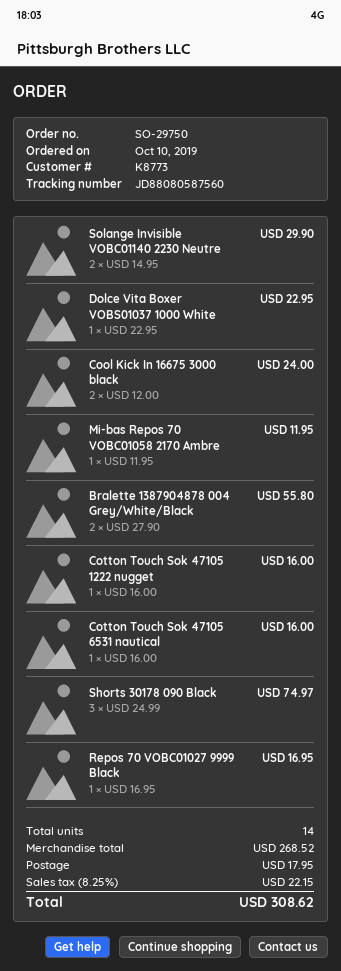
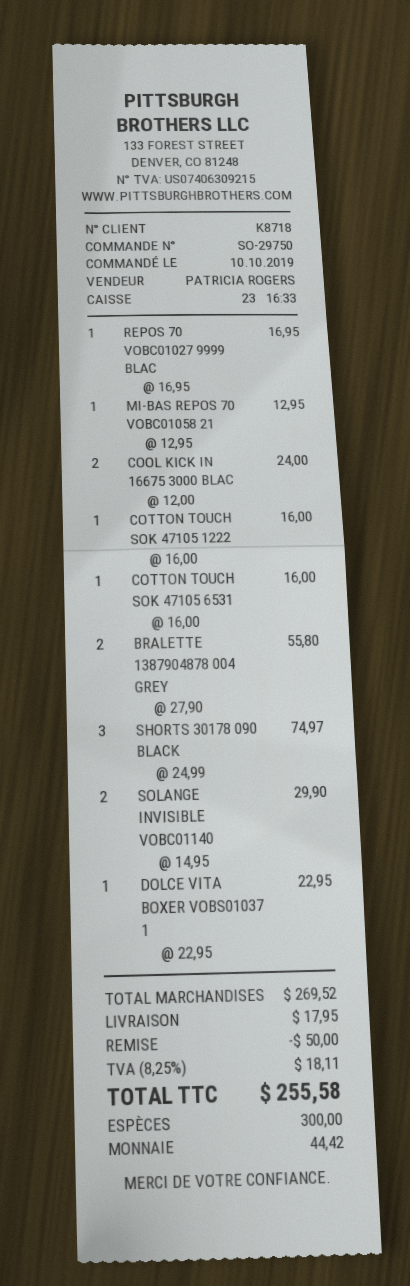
customer number: K8773 -> K8718
Mi-bas Repos 70 VOBC01058 2170 Ambre: 1 x 11.95 = 11.95 -> 1 x 12.95 = 12.95
subtotal: 268.52 -> 269.52
discount: none -> 50.00
tax: 8.25% = 22.15 -> 8.25% = 18.11
total: 308.62 -> 255.58

